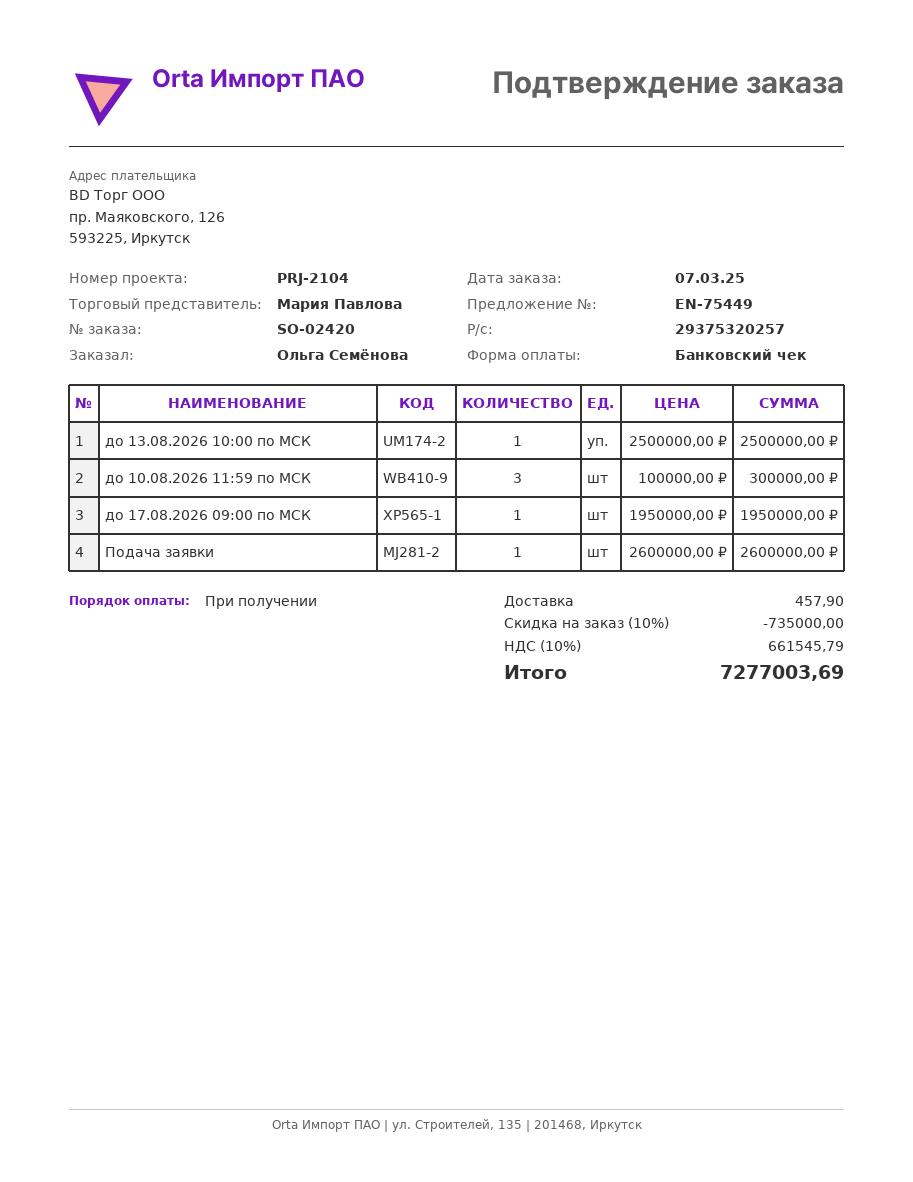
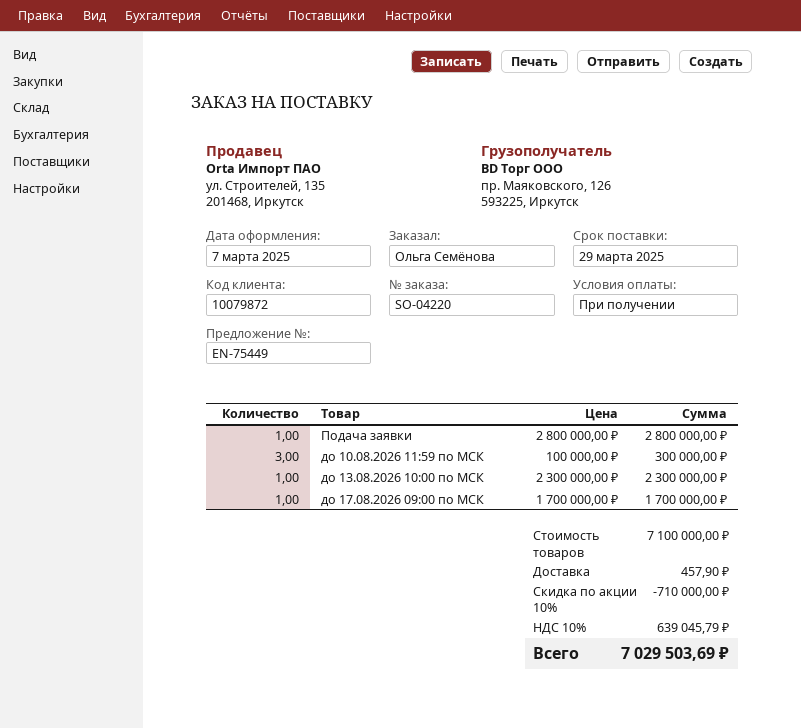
order number: SO-02420 -> SO-04220
до 13.08.2026 10:00 по МСК: 1 x 2500000.00 = 2500000.00 -> 1 x 2300000.00 = 2300000.00
до 17.08.2026 09:00 по МСК: 1 x 1950000.00 = 1950000.00 -> 1 x 1700000.00 = 1700000.00
Подача заявки: 1 x 2600000.00 = 2600000.00 -> 1 x 2800000.00 = 2800000.00
discount: 10% = 735000.00 -> 10% = 710000.00
tax: 10% = 661545.79 -> 10% = 639045.79
total: 7277003.69 -> 7029503.69

